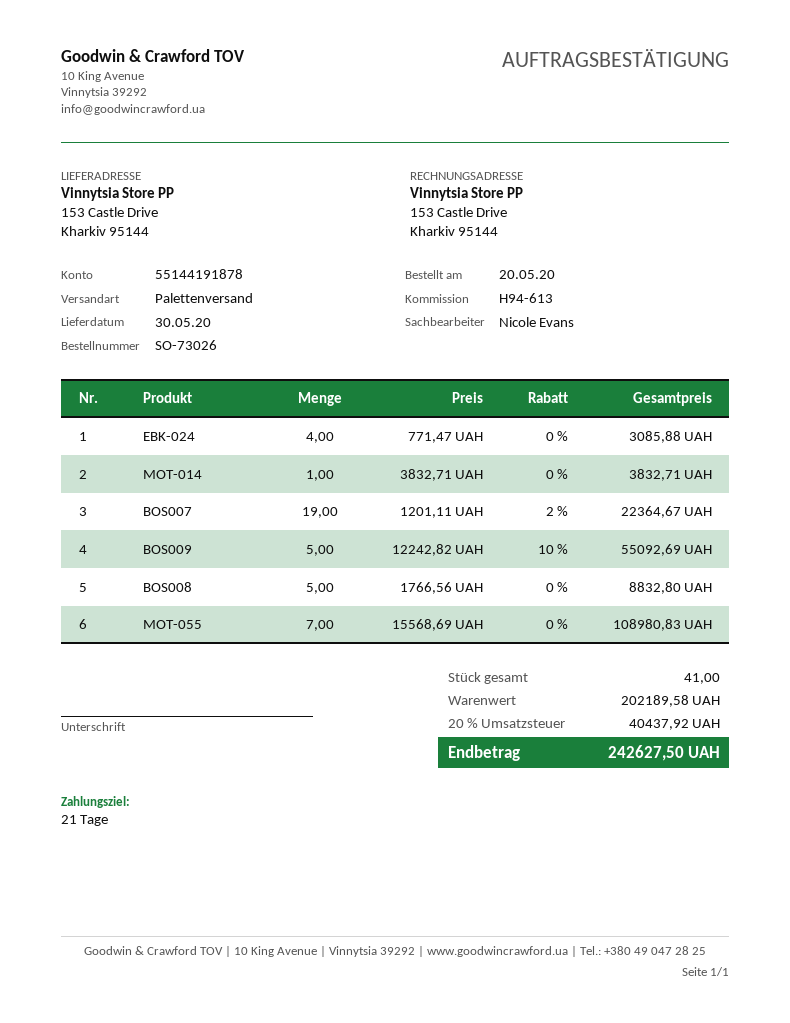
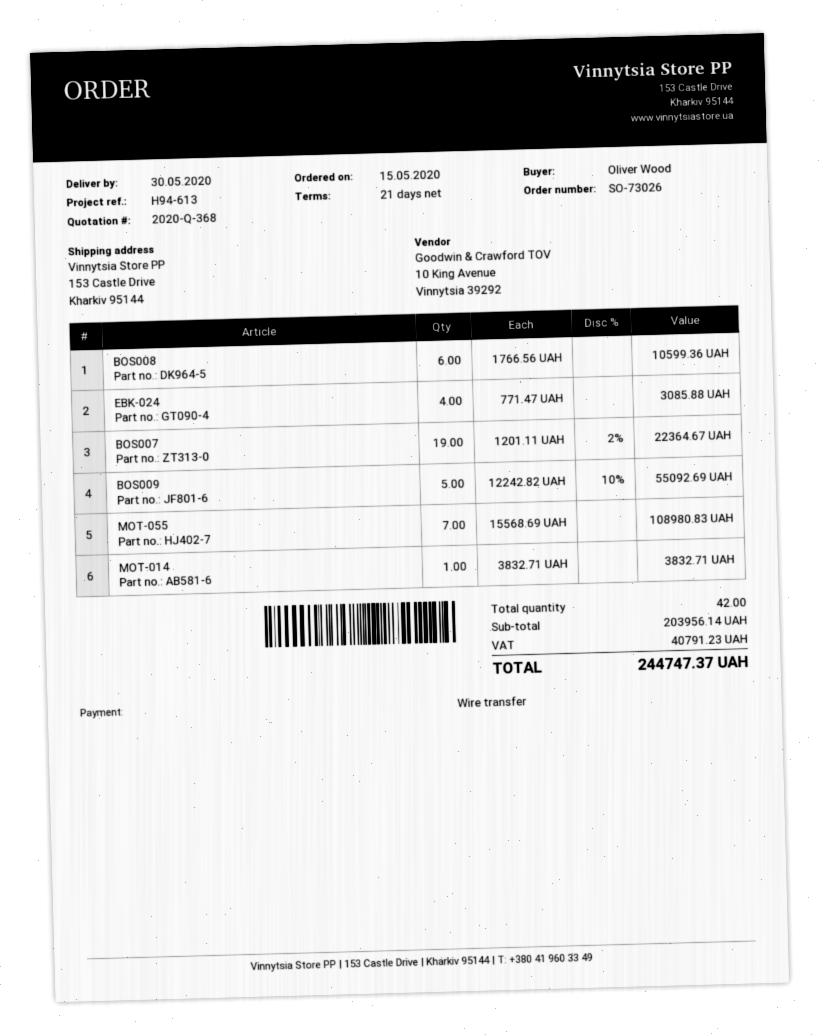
order date: 2020-05-20 -> 2020-05-15
BOS008: 5 x 1766.56 = 8832.80 -> 6 x 1766.56 = 10599.36
total quantity: 41 -> 42
subtotal: 202189.58 -> 203956.14
tax: 40437.92 -> 40791.23
total: 242627.50 -> 244747.37

